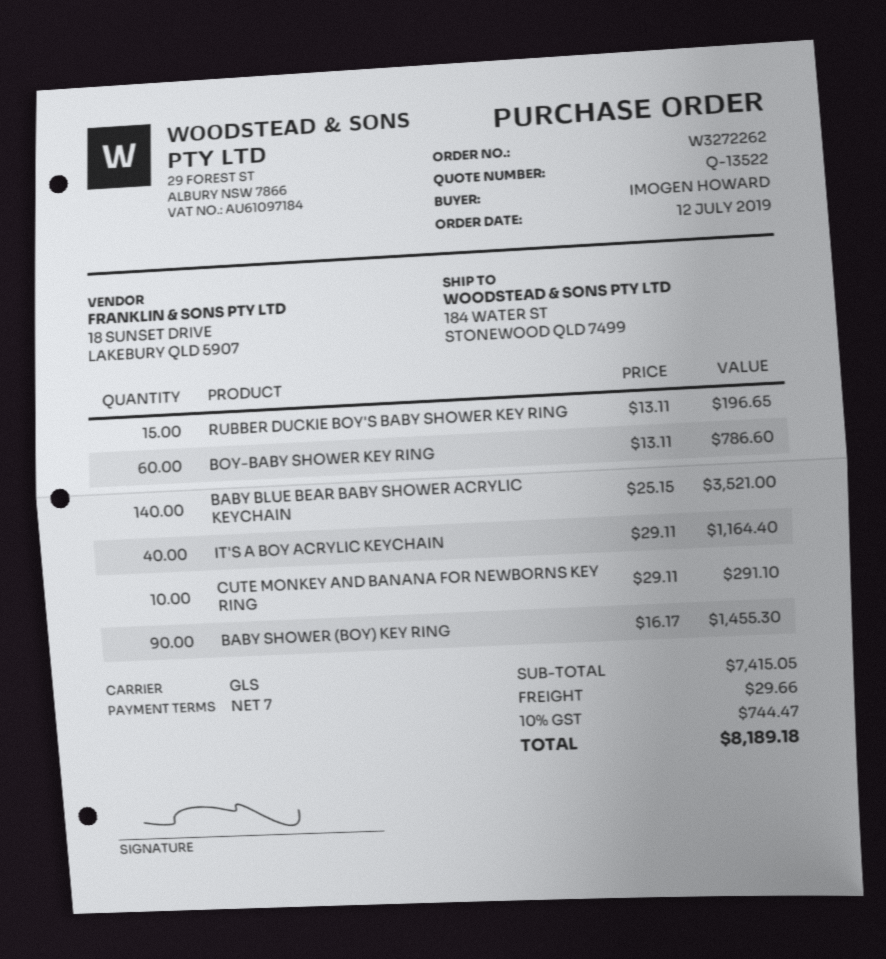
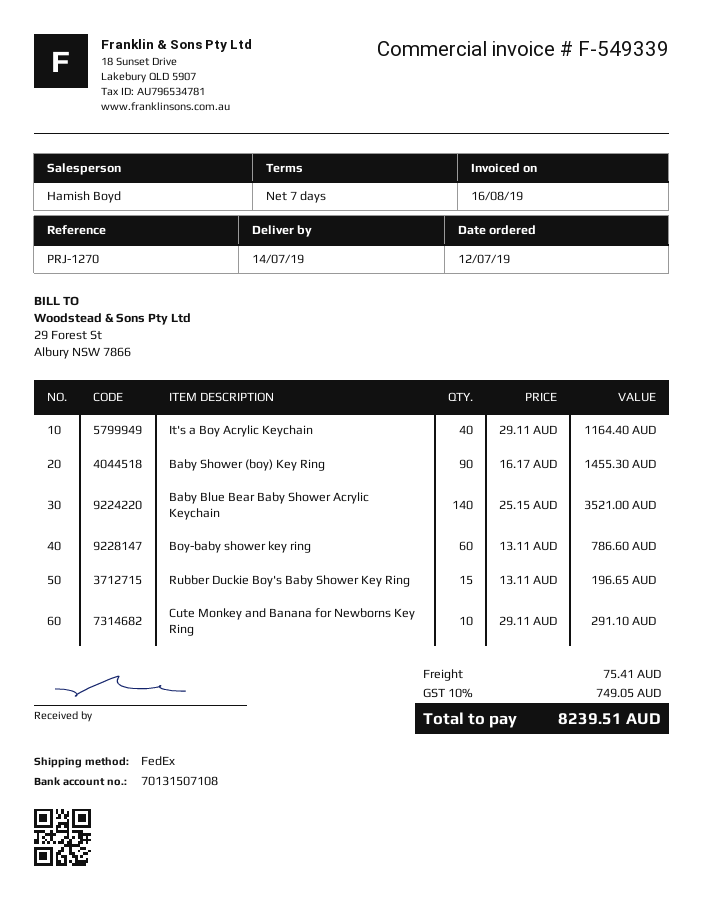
shipping method: GLS -> FedEx
shipping: 29.66 -> 75.41
tax: 10% = 744.47 -> 10% = 749.05
total: 8189.18 -> 8239.51

